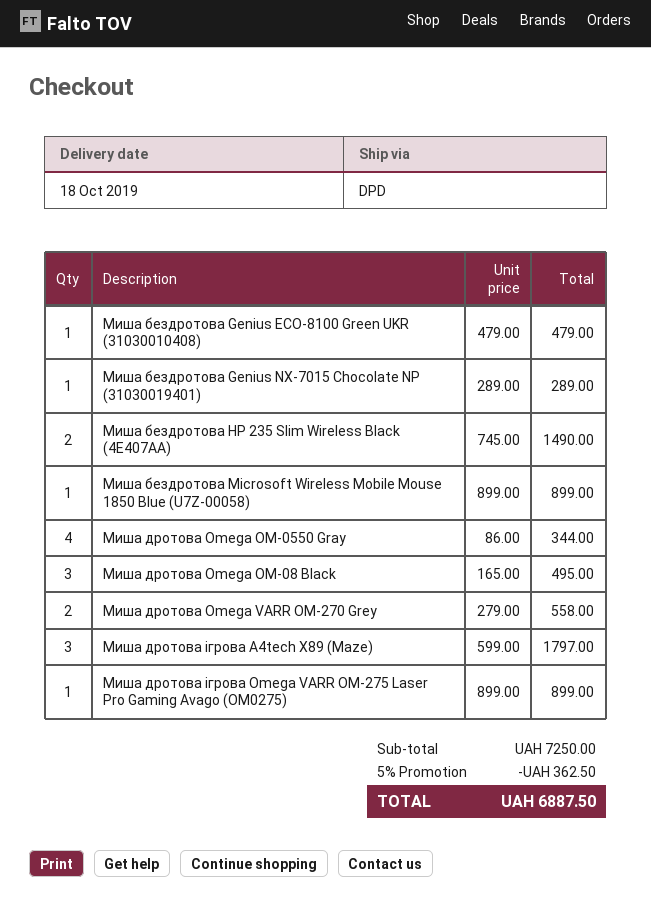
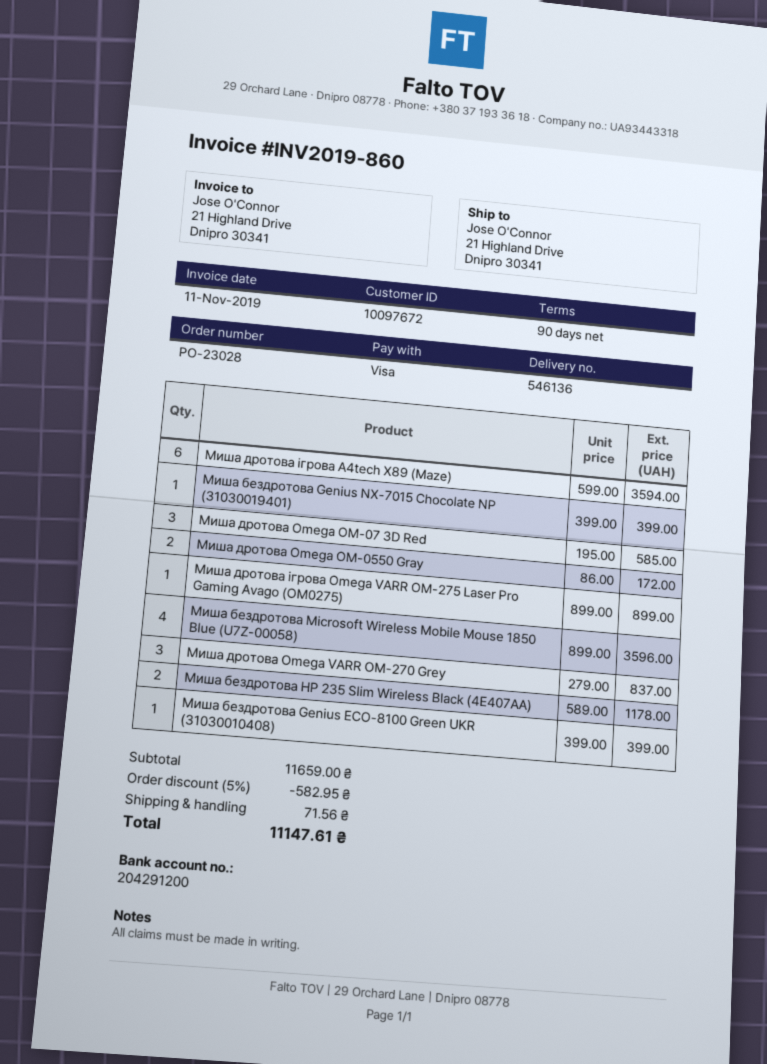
Миша бездротова Genius ECO-8100 Green UKR (31030010408): 1 x 479.00 = 479.00 -> 1 x 399.00 = 399.00
Миша бездротова Genius NX-7015 Chocolate NP (31030019401): 1 x 289.00 = 289.00 -> 1 x 399.00 = 399.00
Миша бездротова HP 235 Slim Wireless Black (4E407AA): 2 x 745.00 = 1490.00 -> 2 x 589.00 = 1178.00
Миша бездротова Microsoft Wireless Mobile Mouse 1850 Blue (U7Z-00058): 1 x 899.00 = 899.00 -> 4 x 899.00 = 3596.00
Миша дротова Omega OM-0550 Gray: 4 x 86.00 = 344.00 -> 2 x 86.00 = 172.00
Миша дротова Omega OM-08 Black: 3 x 165.00 = 495.00 -> none
Миша дротова Omega VARR OM-270 Grey: 2 x 279.00 = 558.00 -> 3 x 279.00 = 837.00
Миша дротова ігрова A4tech X89 (Maze): 3 x 599.00 = 1797.00 -> 6 x 599.00 = 3594.00
Миша дротова Omega OM-07 3D Red: none -> 3 x 195.00 = 585.00
subtotal: 7250.00 -> 11659.00
discount: 5% = 362.50 -> 5% = 582.95
shipping: none -> 71.56
total: 6887.50 -> 11147.61

